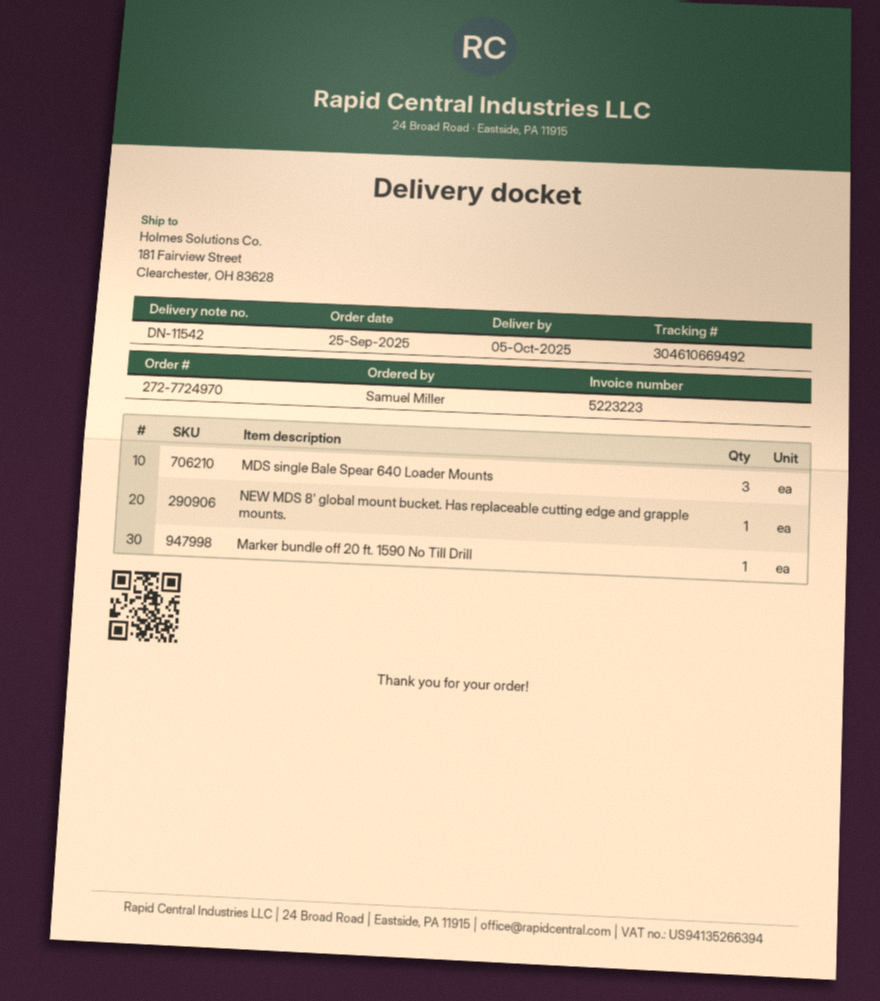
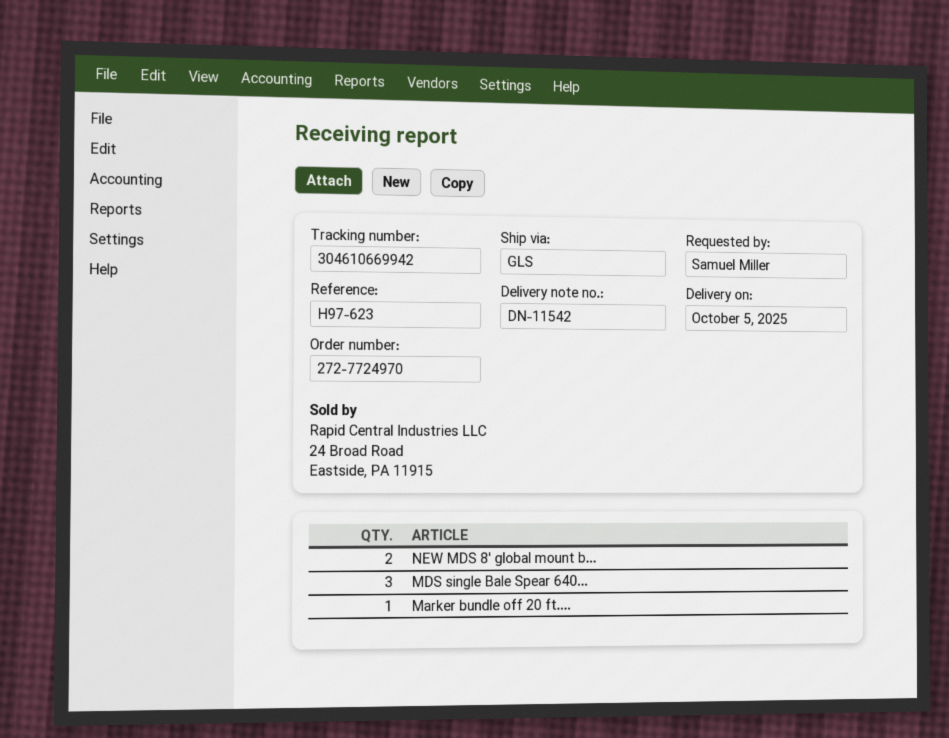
tracking number: 304610669492 -> 304610669942
NEW MDS 8' global mount bucket. Has replaceable cutting edge and grapple mounts.: 1 -> 2

